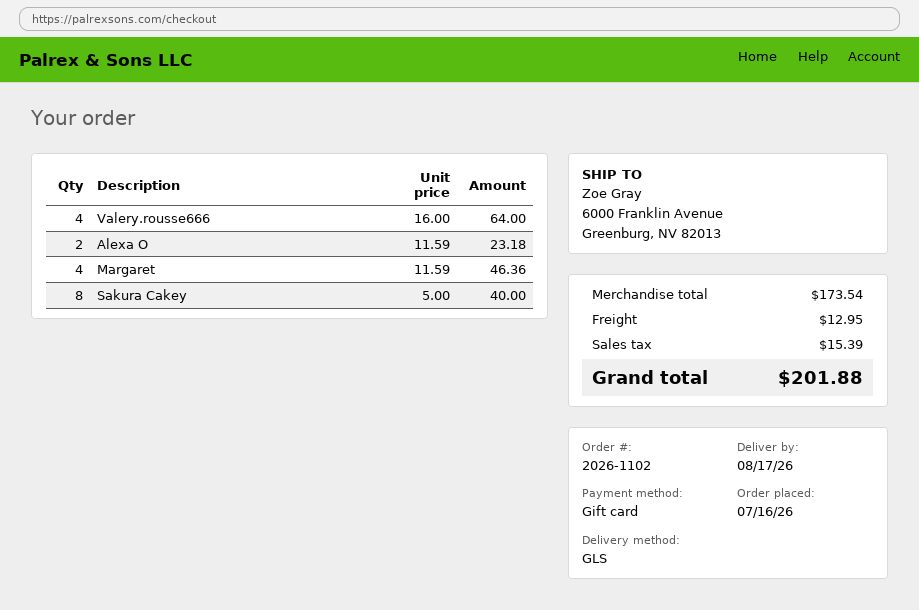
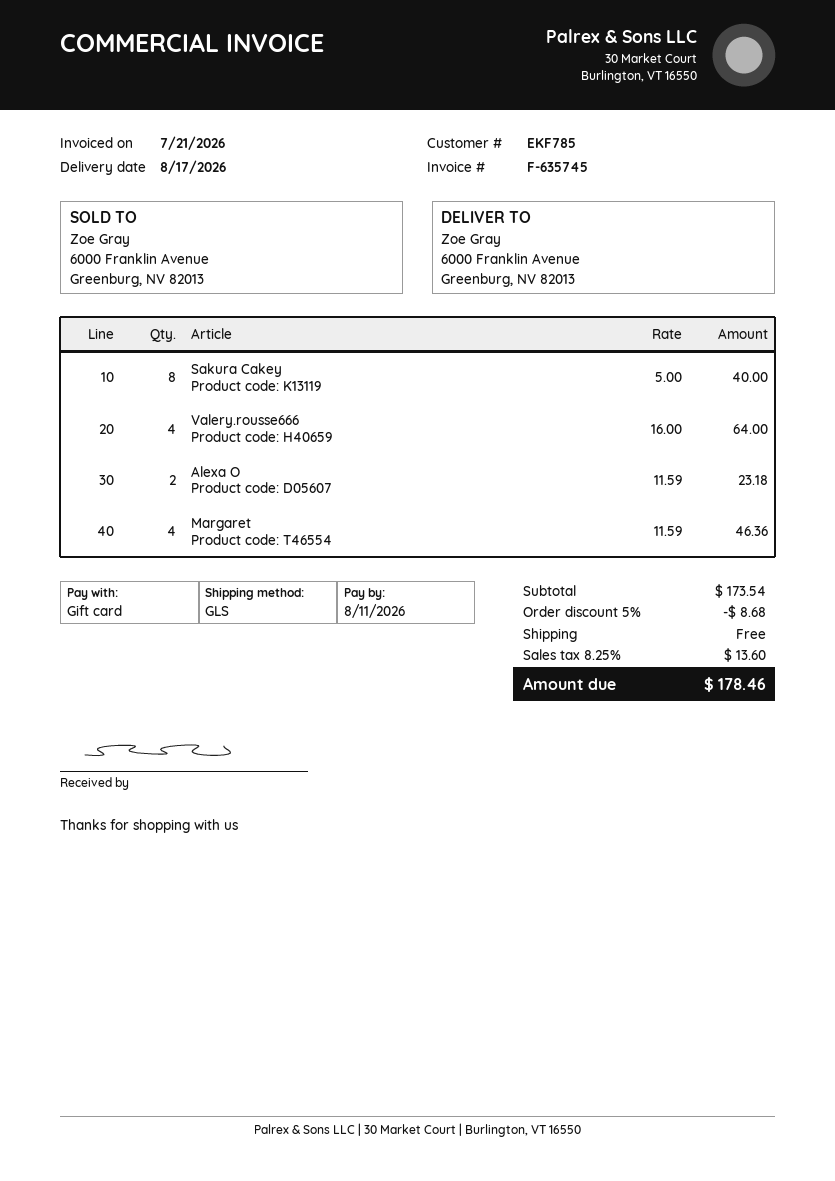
discount: none -> 5% = 8.68
shipping: 12.95 -> 0.00
tax: 15.39 -> 13.60
total: 201.88 -> 178.46

